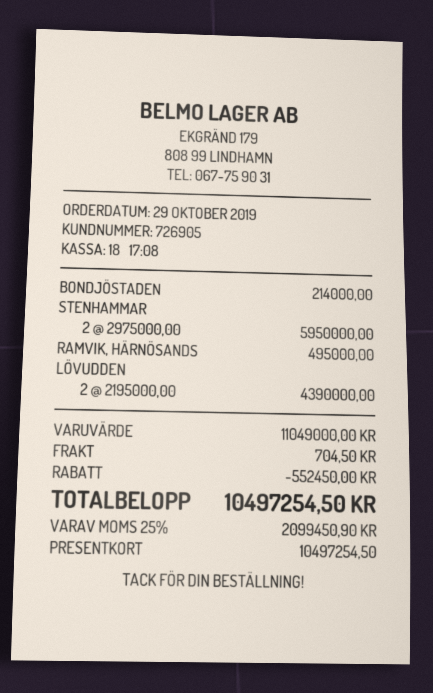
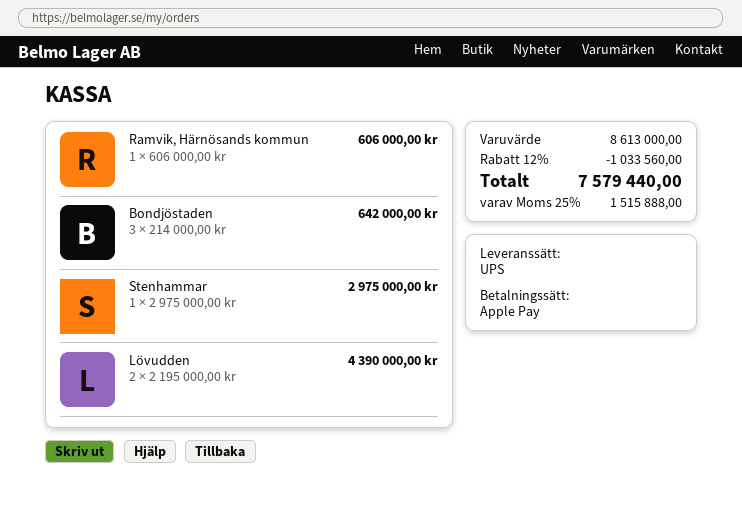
payment method: gift card -> Apple Pay
BONDJÖSTADEN: 1 x 214000.00 = 214000.00 -> 3 x 214000.00 = 642000.00
STENHAMMAR: 2 x 2975000.00 = 5950000.00 -> 1 x 2975000.00 = 2975000.00
RAMVIK, HÄRNÖSANDS: 1 x 495000.00 = 495000.00 -> 1 x 606000.00 = 606000.00
subtotal: 11049000.00 -> 8613000.00
discount: 552450.00 -> 1033560.00
shipping: 704.50 -> none
tax: 25% = 2099450.90 -> 25% = 1515888.00
total: 10497254.50 -> 7579440.00

